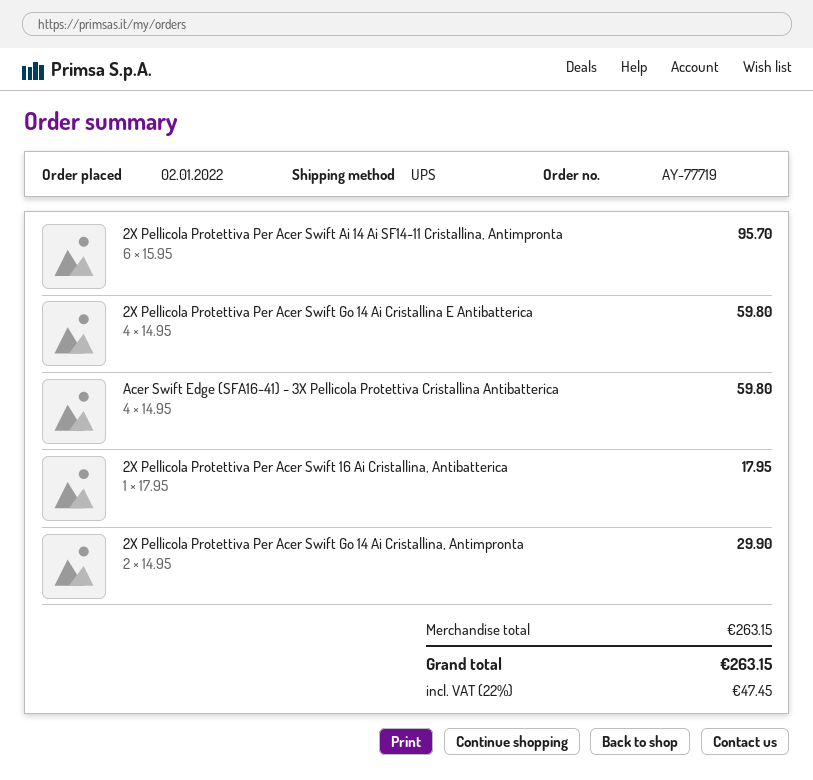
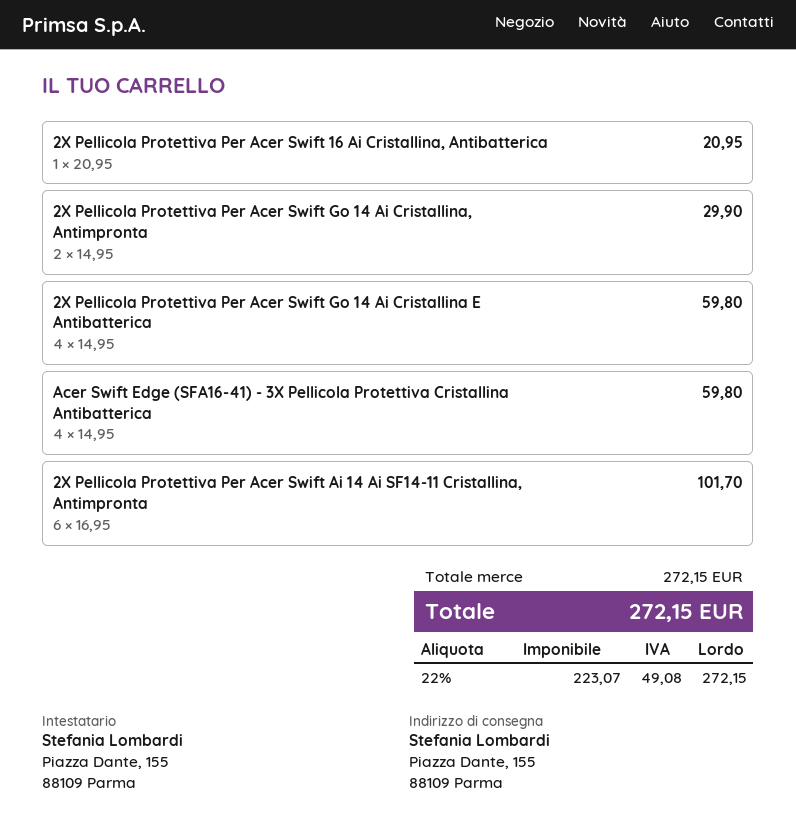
2X Pellicola Protettiva Per Acer Swift Ai 14 Ai SF14-11 Cristallina, Antimpronta: 6 x 15.95 = 95.70 -> 6 x 16.95 = 101.70
2X Pellicola Protettiva Per Acer Swift 16 Ai Cristallina, Antibatterica: 1 x 17.95 = 17.95 -> 1 x 20.95 = 20.95
subtotal: 263.15 -> 272.15
tax: 22% = 47.45 -> 22% = 49.08
total: 263.15 -> 272.15

